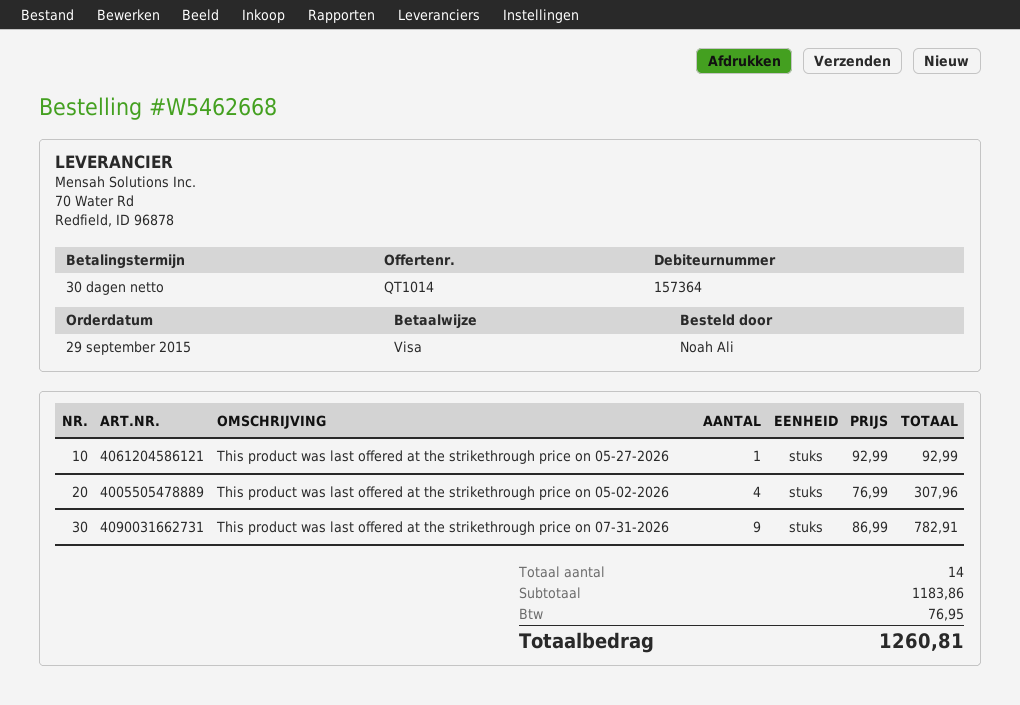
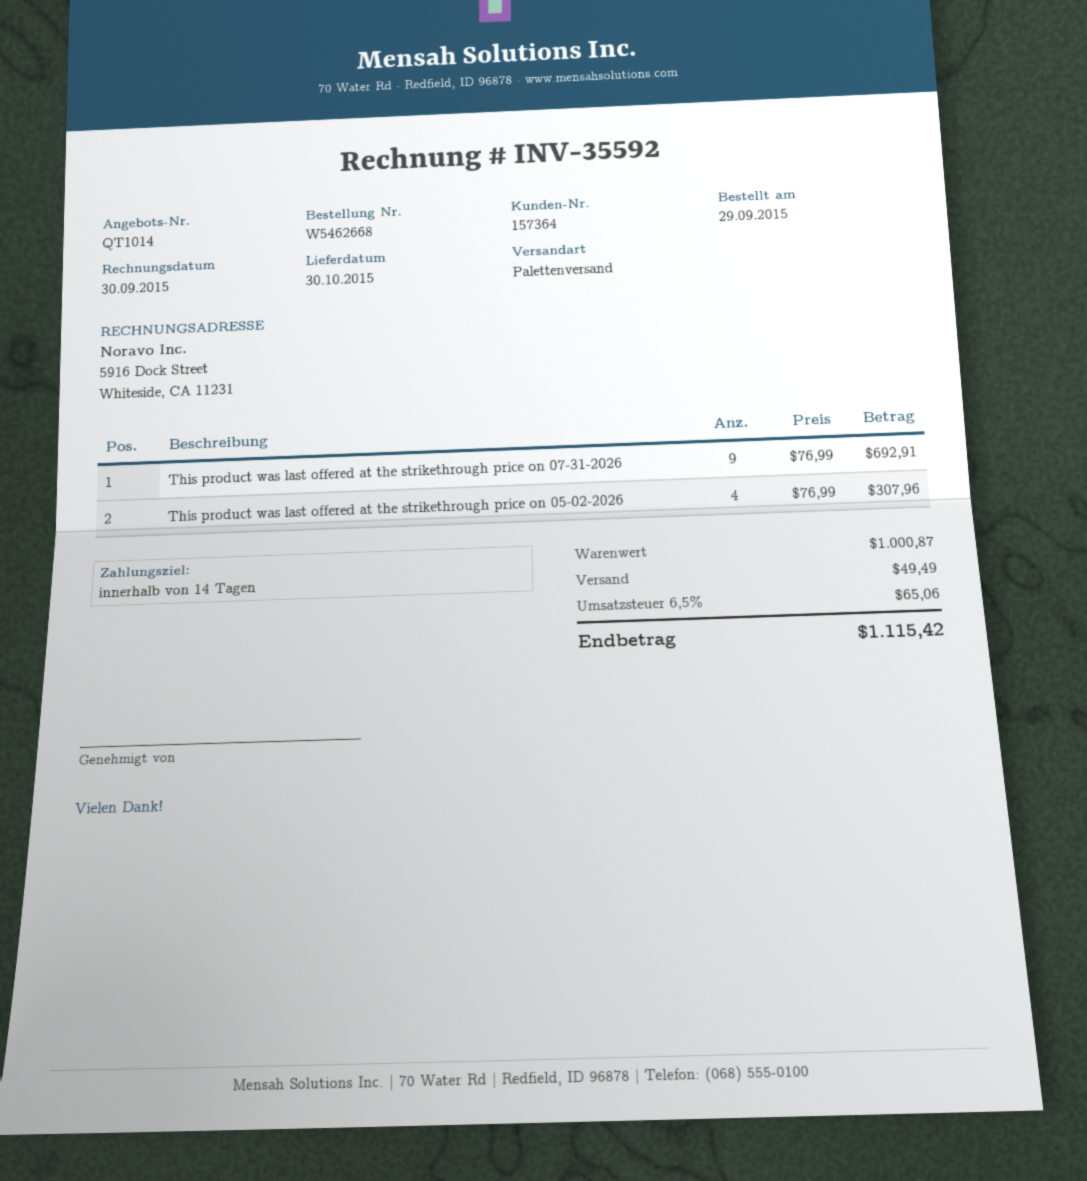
payment terms: 30 days -> 14 days
This product was last offered at the strikethrough price on 05-27-2026: 1 x 92.99 = 92.99 -> none
This product was last offered at the strikethrough price on 07-31-2026: 9 x 86.99 = 782.91 -> 9 x 76.99 = 692.91
subtotal: 1183.86 -> 1000.87
shipping: none -> 49.49
tax: 76.95 -> 65.06
total: 1260.81 -> 1115.42

